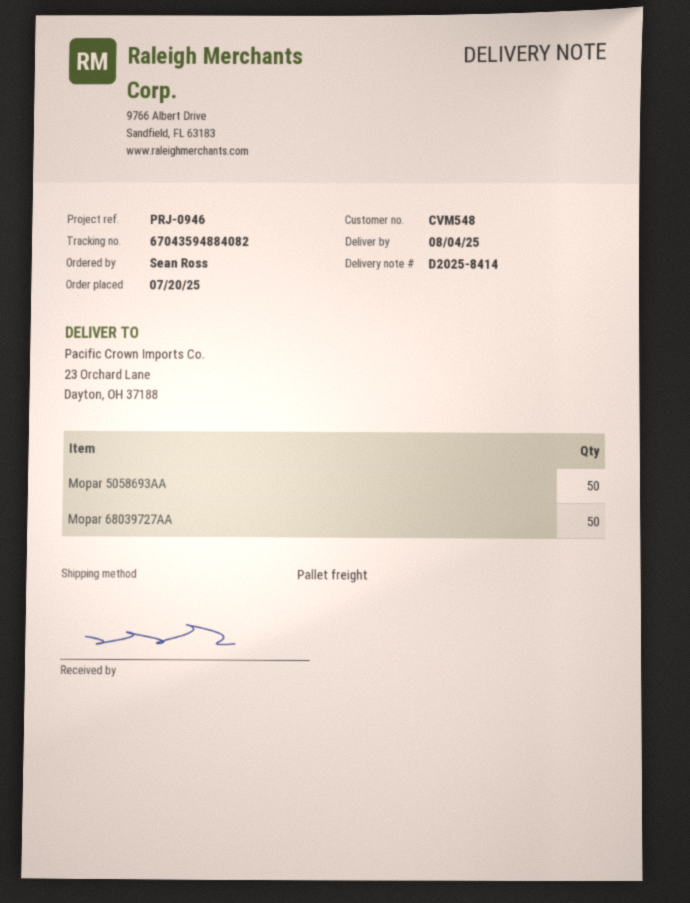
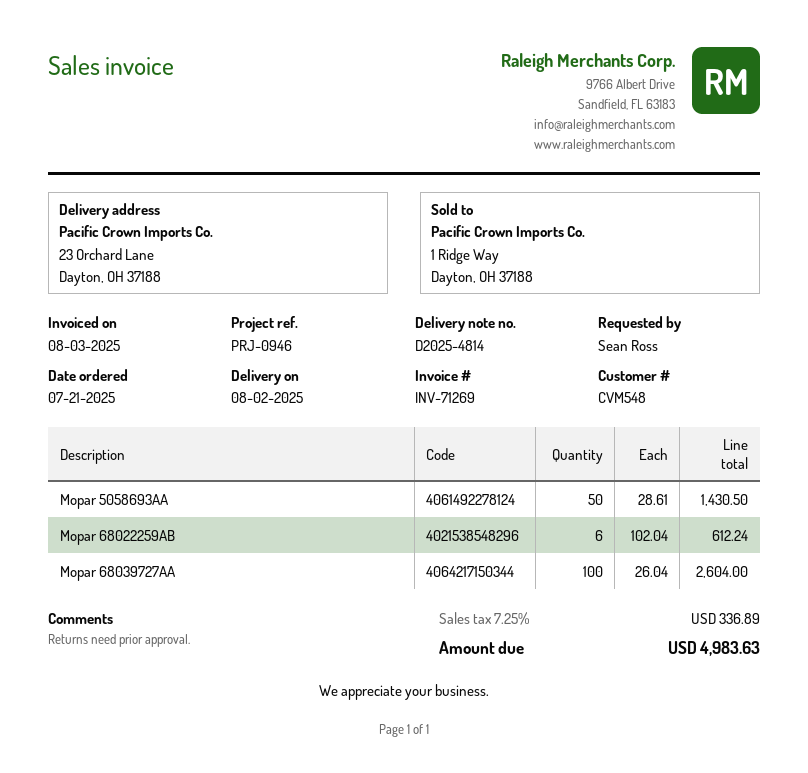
order date: 2025-07-20 -> 2025-07-21
delivery note number: D2025-8414 -> D2025-4814
delivery date: 2025-08-04 -> 2025-08-02
Mopar 68039727AA: 50 -> 100
Mopar 68022259AB: none -> 6

